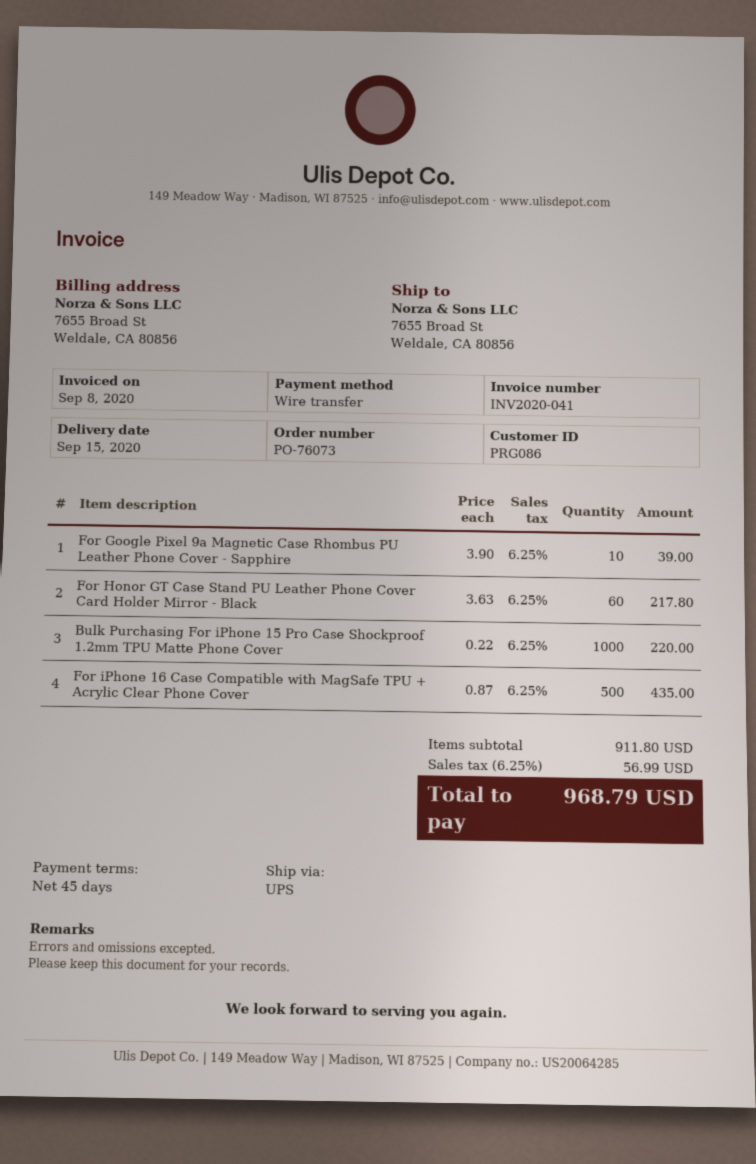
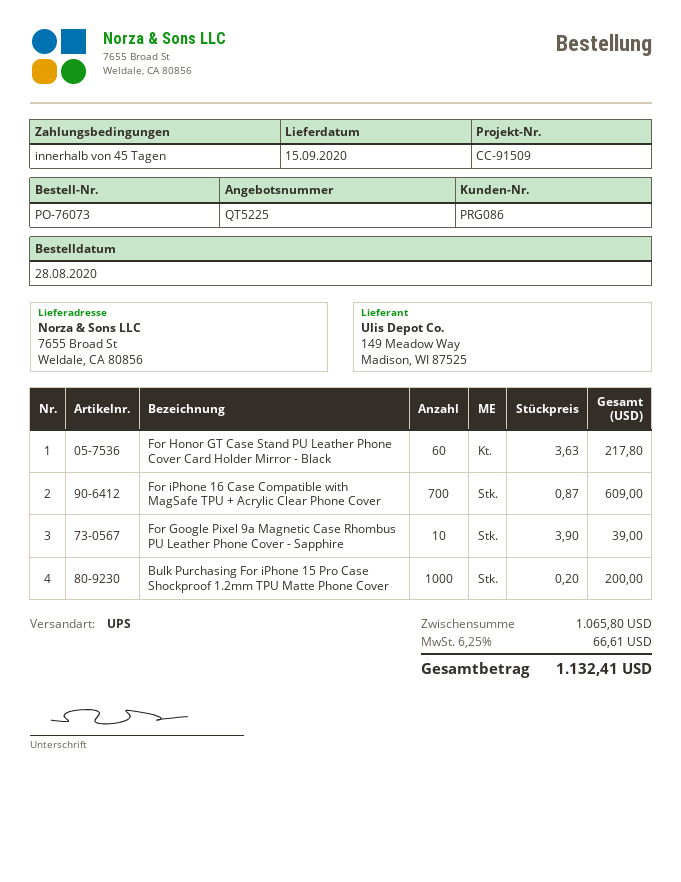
Bulk Purchasing For iPhone 15 Pro Case Shockproof 1.2mm TPU Matte Phone Cover: 1000 x 0.22 = 220.00 -> 1000 x 0.20 = 200.00
For iPhone 16 Case Compatible with MagSafe TPU + Acrylic Clear Phone Cover: 500 x 0.87 = 435.00 -> 700 x 0.87 = 609.00
subtotal: 911.80 -> 1065.80
tax: 6.25% = 56.99 -> 6.25% = 66.61
total: 968.79 -> 1132.41

